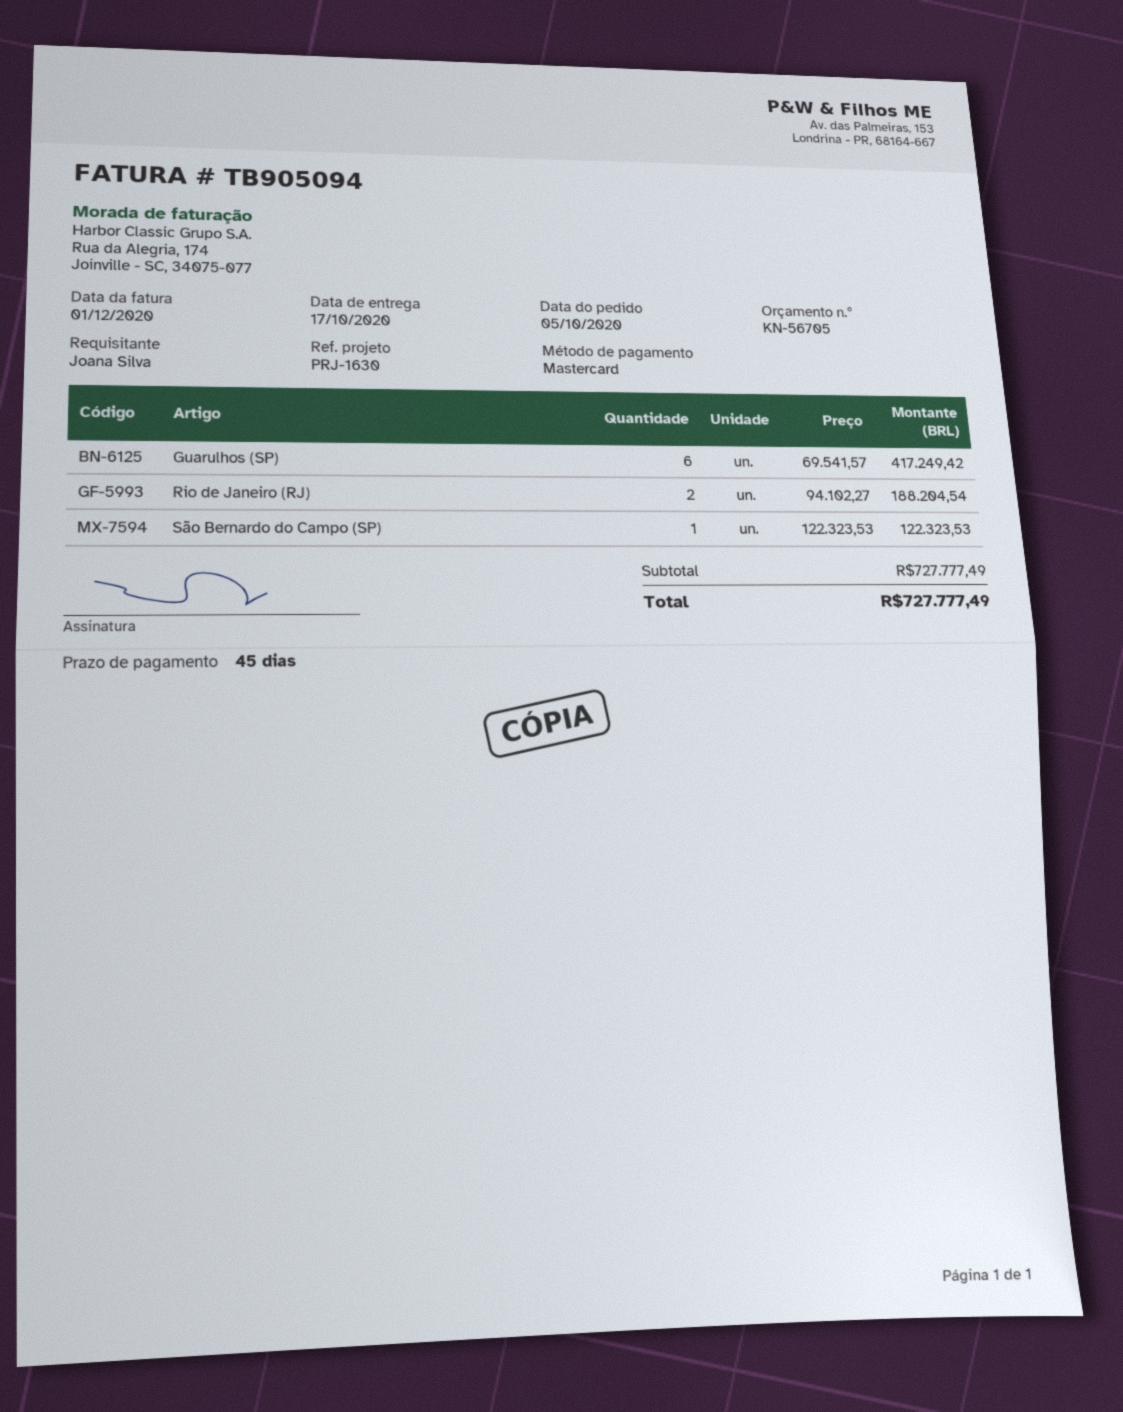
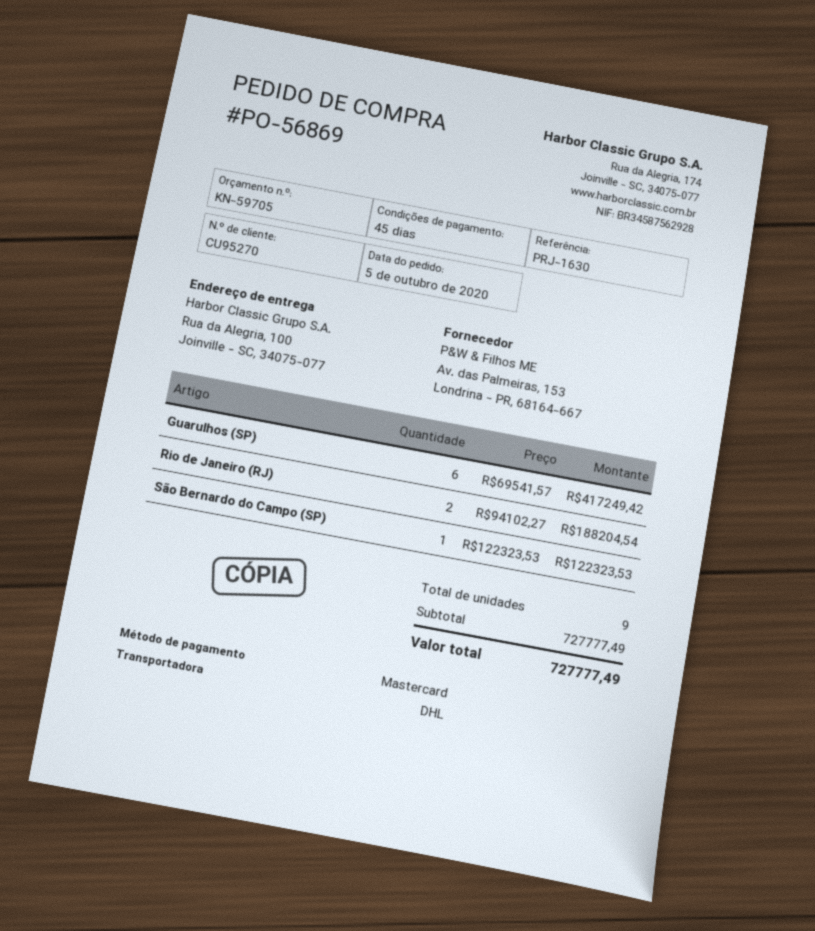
quote number: KN-56705 -> KN-59705

